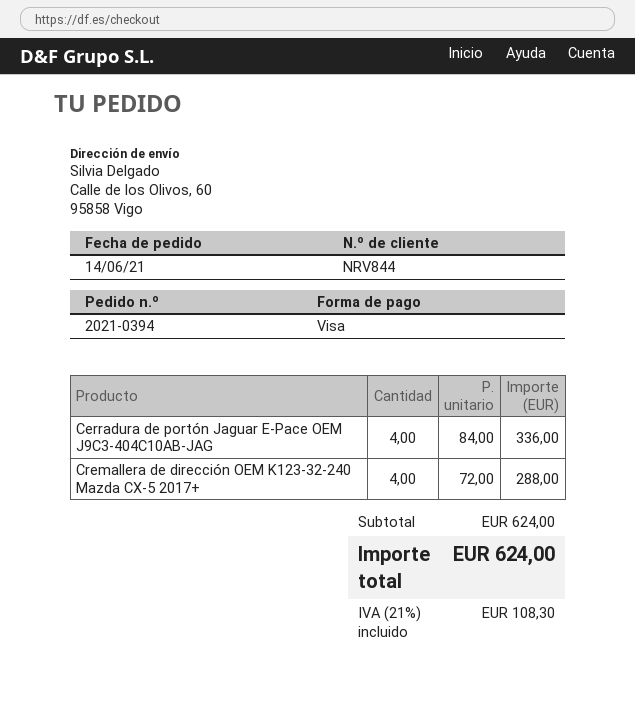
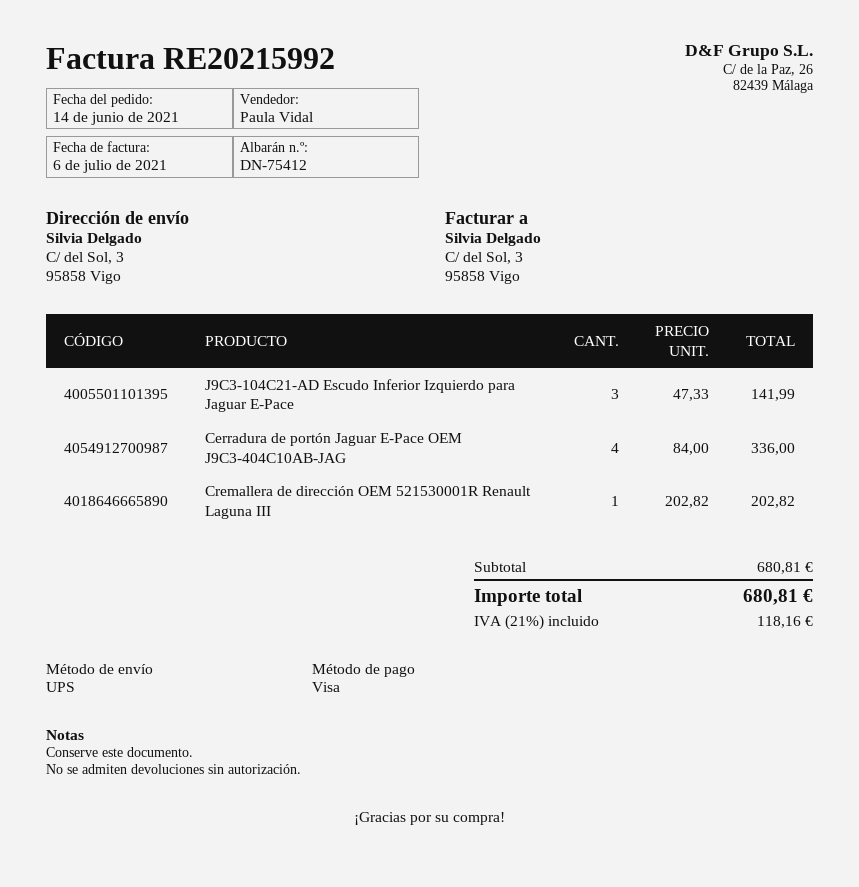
ship to: Calle de los Olivos, 60, 95858 Vigo -> C/ del Sol, 3, 95858 Vigo
Cremallera de dirección OEM K123-32-240 Mazda CX-5 2017+: 4 x 72.00 = 288.00 -> none
J9C3-104C21-AD Escudo Inferior Izquierdo para Jaguar E-Pace: none -> 3 x 47.33 = 141.99
Cremallera de dirección OEM 521530001R Renault Laguna III: none -> 1 x 202.82 = 202.82
subtotal: 624.00 -> 680.81
tax: 21% = 108.30 -> 21% = 118.16
total: 624.00 -> 680.81

